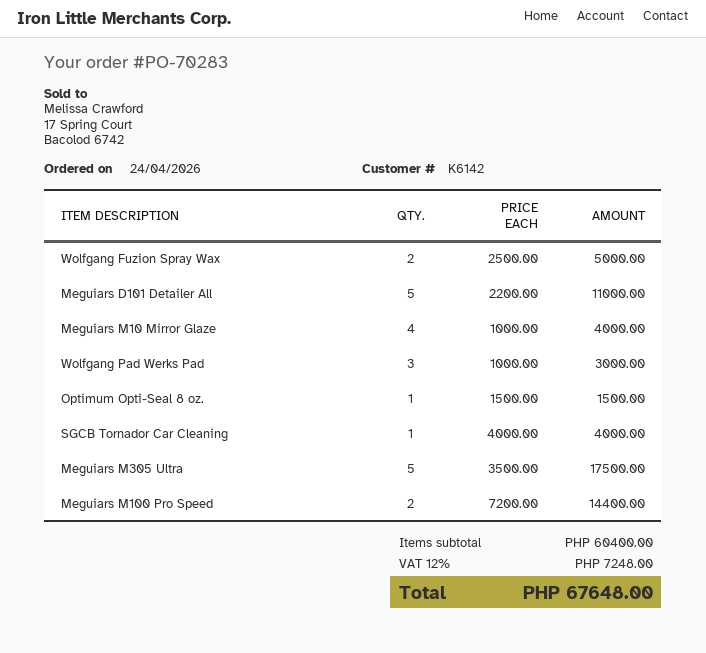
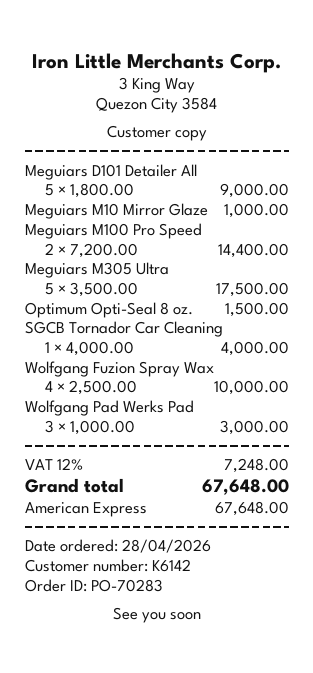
order date: 2026-04-24 -> 2026-04-28
Wolfgang Fuzion Spray Wax: 2 x 2500.00 = 5000.00 -> 4 x 2500.00 = 10000.00
Meguiars D101 Detailer All: 5 x 2200.00 = 11000.00 -> 5 x 1800.00 = 9000.00
Meguiars M10 Mirror Glaze: 4 x 1000.00 = 4000.00 -> 1 x 1000.00 = 1000.00

